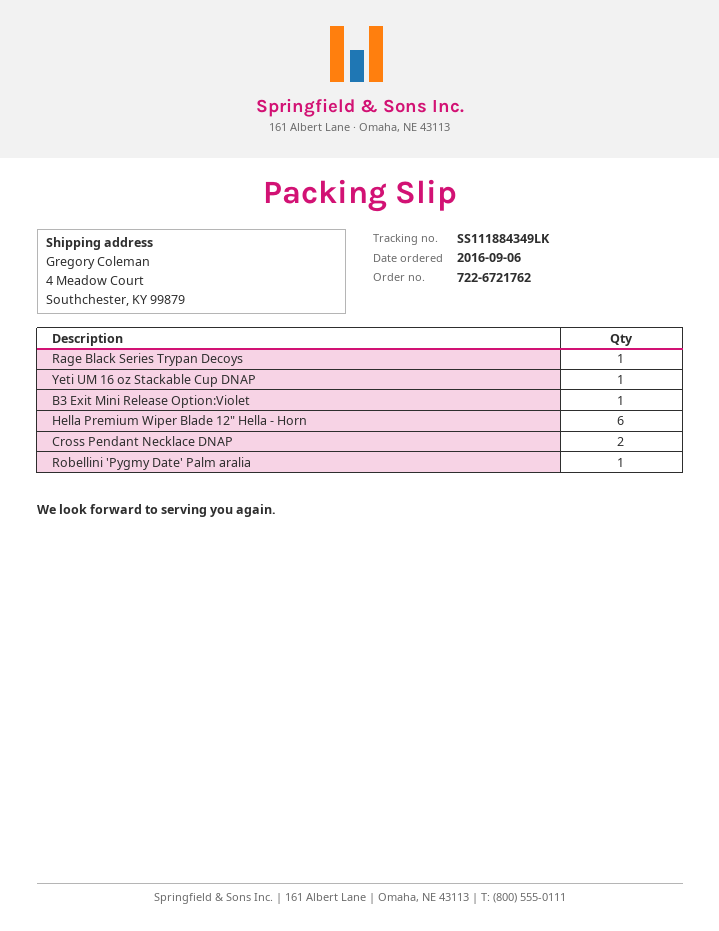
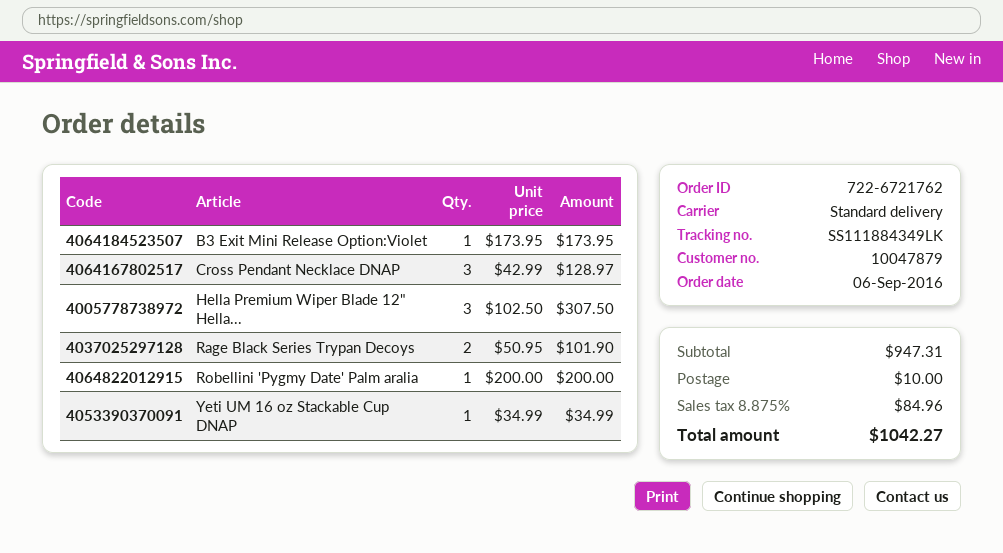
Rage Black Series Trypan Decoys: 1 -> 2
Hella Premium Wiper Blade 12" Hella - Horn: 6 -> 3
Cross Pendant Necklace DNAP: 2 -> 3

